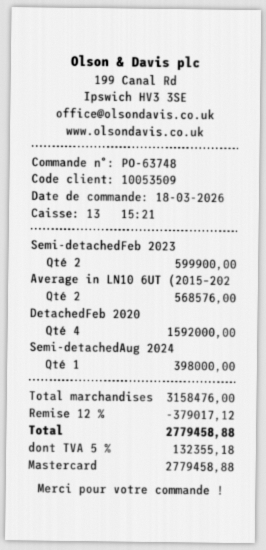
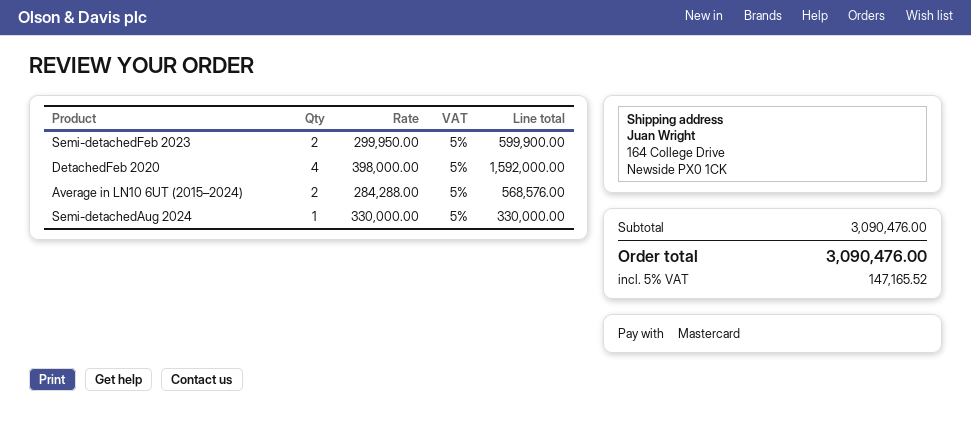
Semi-detachedAug 2024: 1 for 398000.00 -> 1 for 330000.00
subtotal: 3158476.00 -> 3090476.00
discount: 12% = 379017.12 -> none
tax: 5% = 132355.18 -> 5% = 147165.52
total: 2779458.88 -> 3090476.00

